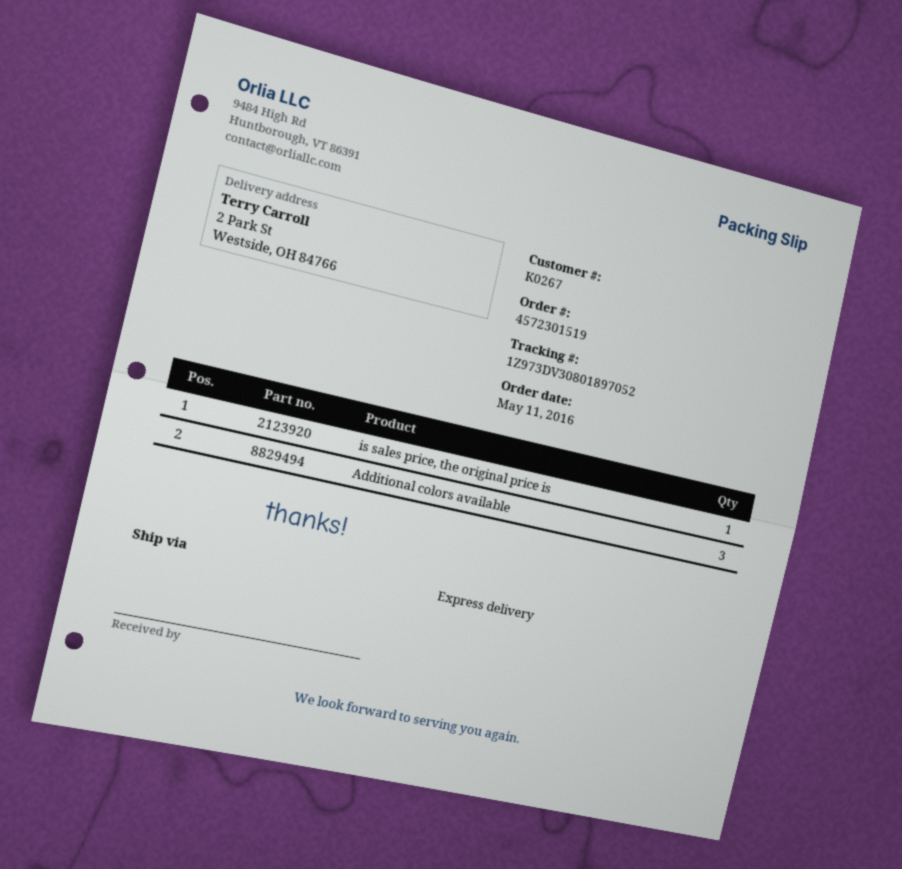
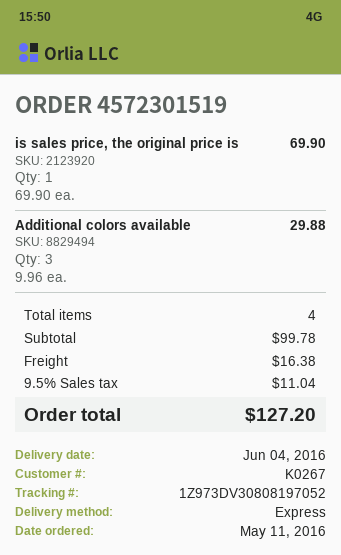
tracking number: 1Z973DV30801897052 -> 1Z973DV30808197052

